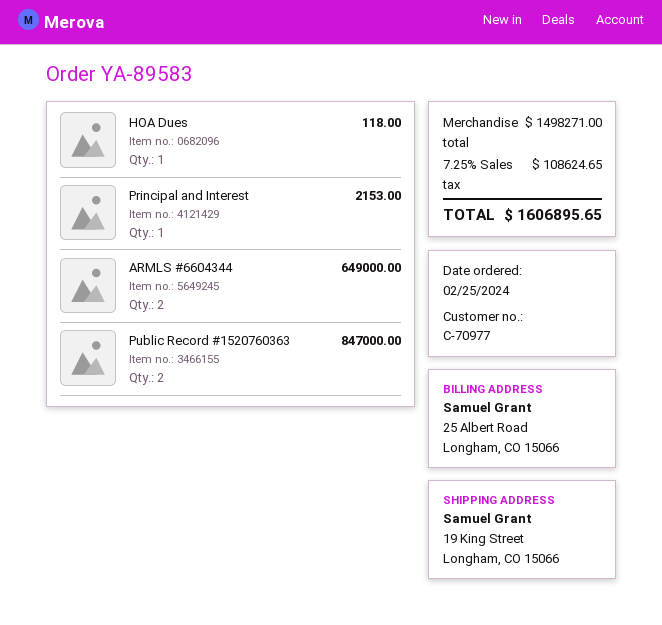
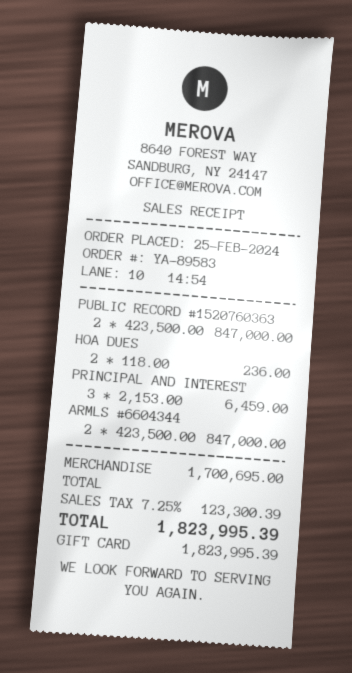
HOA Dues: 1 for 118.00 -> 2 for 236.00
Principal and Interest: 1 for 2153.00 -> 3 for 6459.00
ARMLS #6604344: 2 for 649000.00 -> 2 for 847000.00
subtotal: 1498271.00 -> 1700695.00
tax: 7.25% = 108624.65 -> 7.25% = 123300.39
total: 1606895.65 -> 1823995.39

